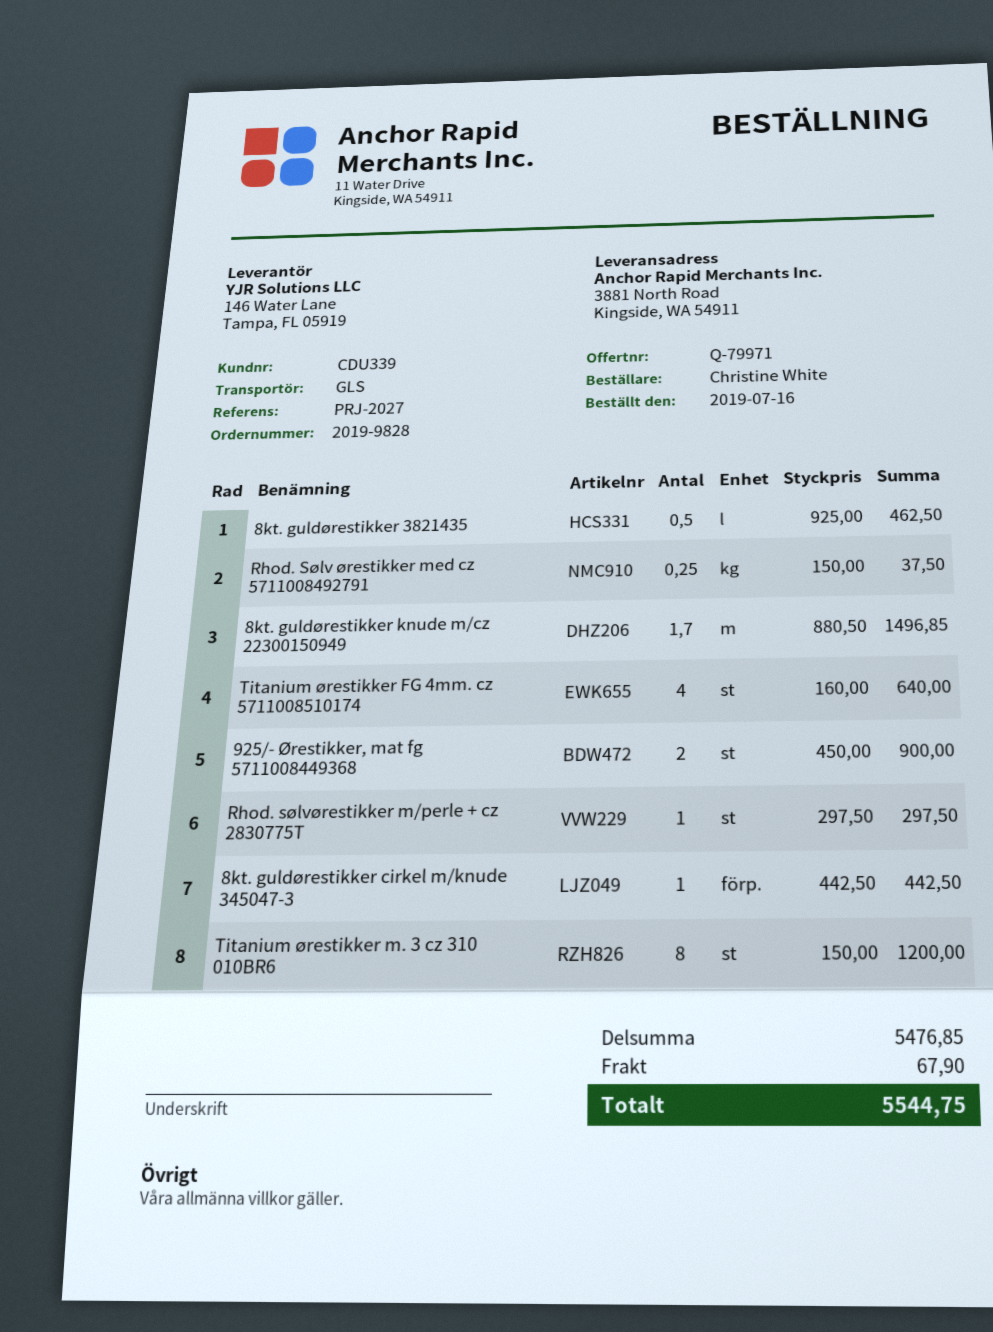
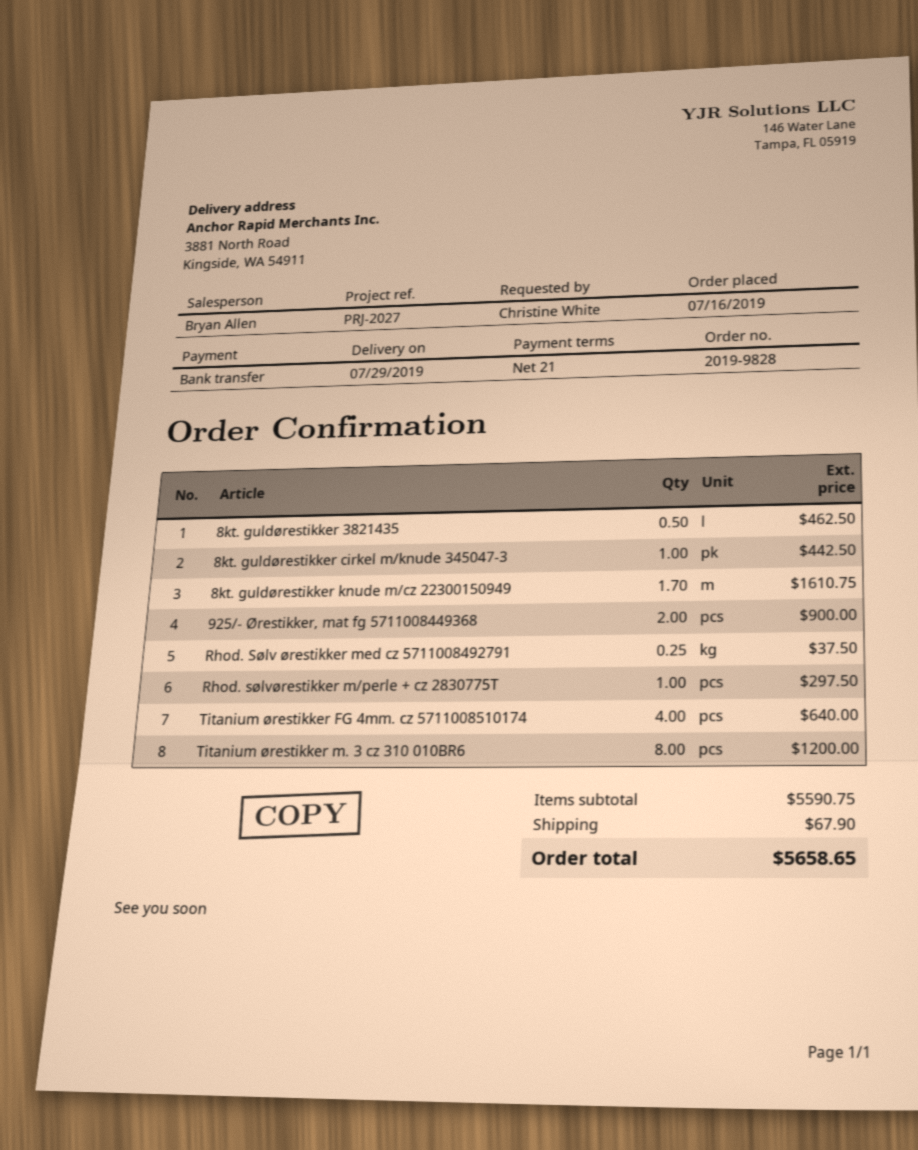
8kt. guldørestikker knude m/cz 22300150949: 1.7 for 1496.85 -> 1.7 for 1610.75
subtotal: 5476.85 -> 5590.75
total: 5544.75 -> 5658.65

